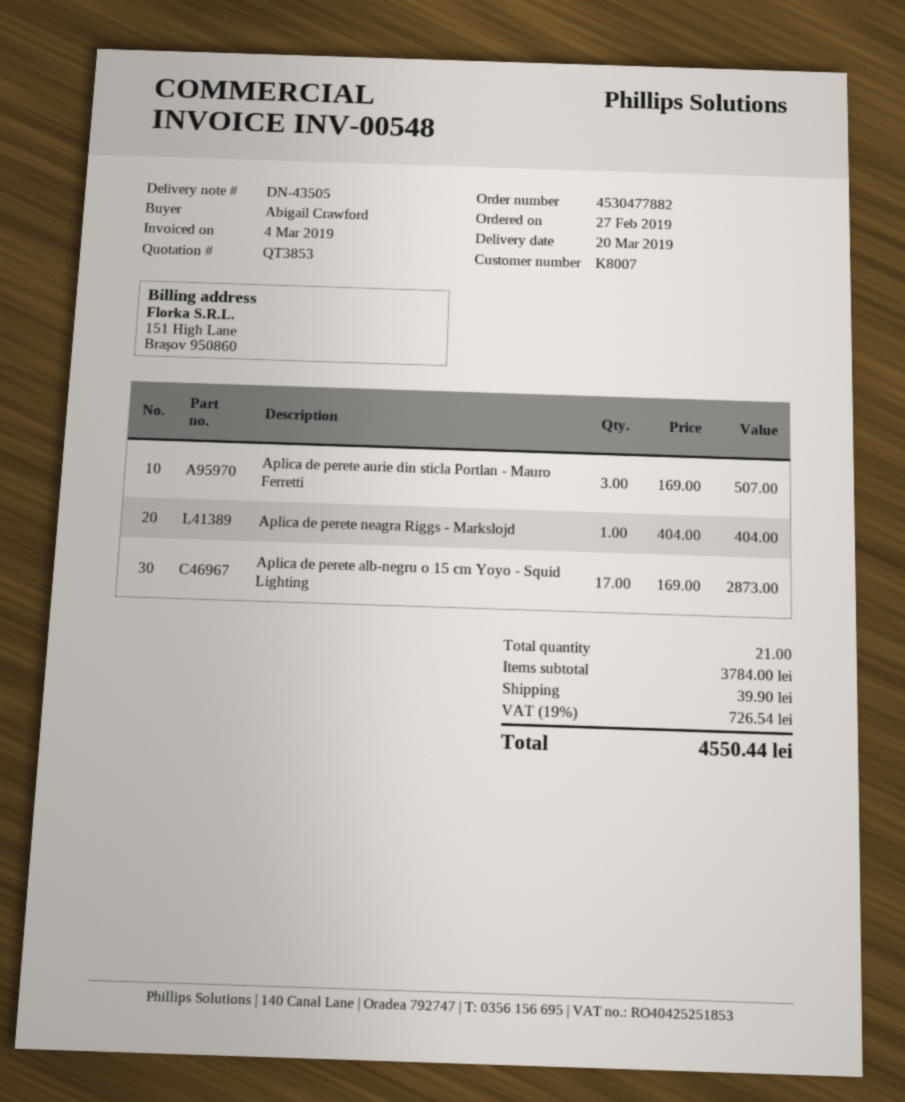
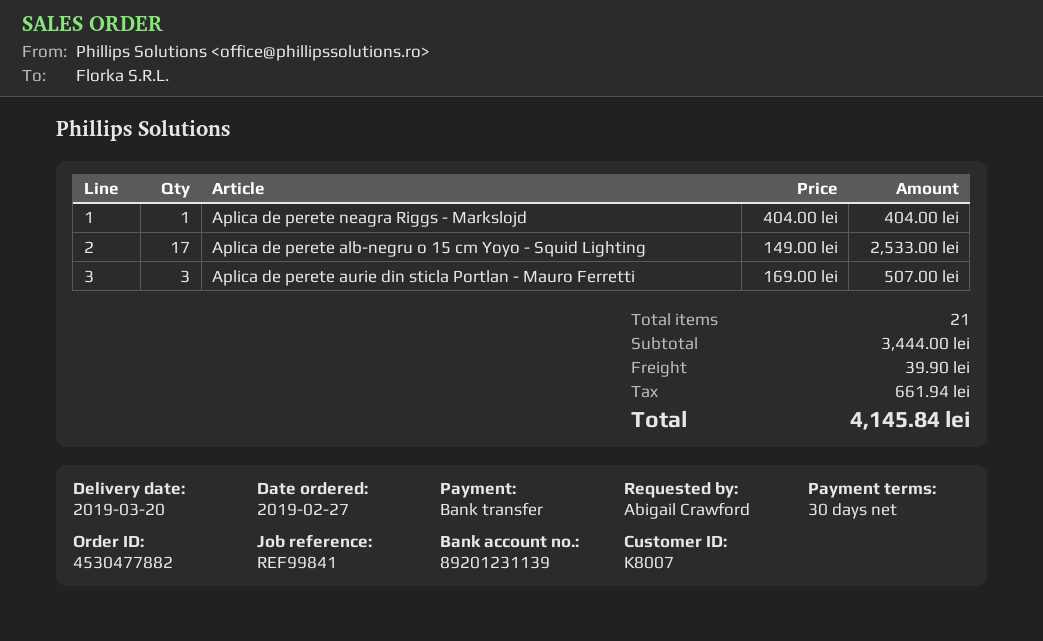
Aplica de perete alb-negru o 15 cm Yoyo - Squid Lighting: 17 x 169.00 = 2873.00 -> 17 x 149.00 = 2533.00
subtotal: 3784.00 -> 3444.00
tax: 726.54 -> 661.94
total: 4550.44 -> 4145.84

